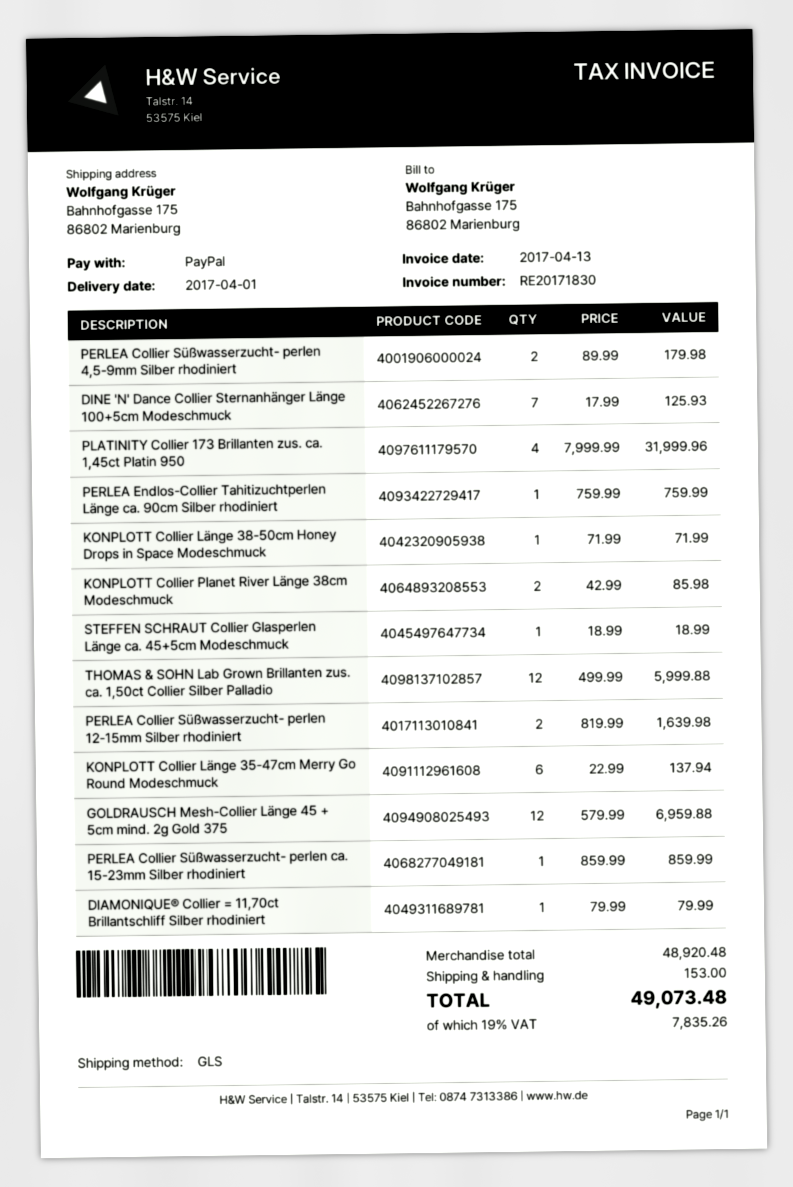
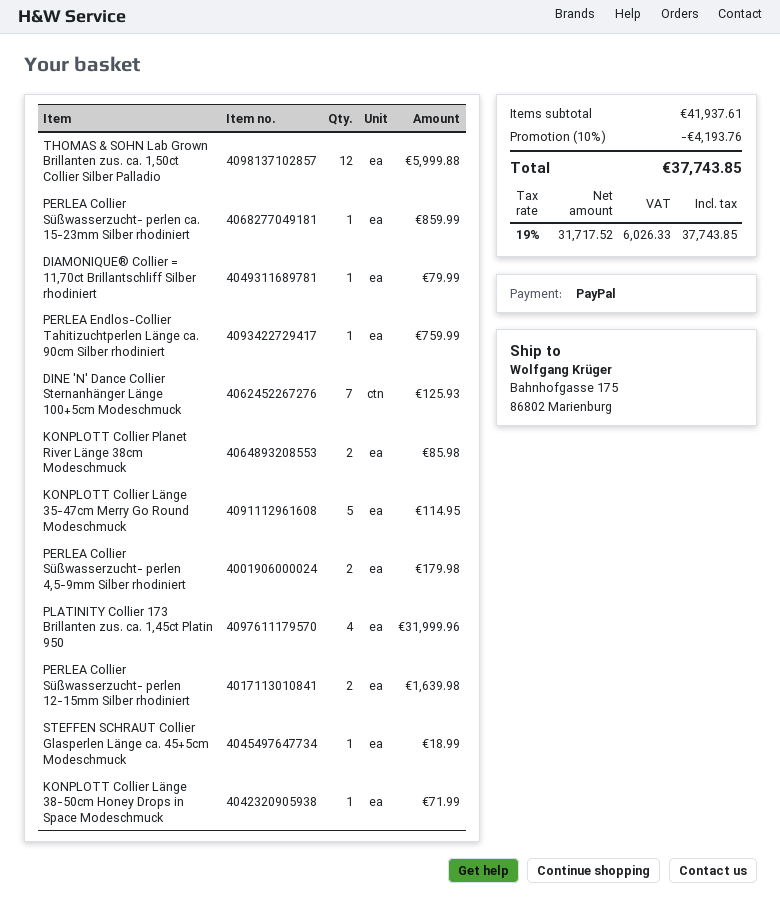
KONPLOTT Collier Länge 35-47cm Merry Go Round Modeschmuck: 6 for 137.94 -> 5 for 114.95
GOLDRAUSCH Mesh-Collier Länge 45 + 5cm mind. 2g Gold 375: 12 for 6959.88 -> none
subtotal: 48920.48 -> 41937.61
discount: none -> 10% = 4193.76
shipping: 153.00 -> none
tax: 19% = 7835.26 -> 19% = 6026.33
total: 49073.48 -> 37743.85

